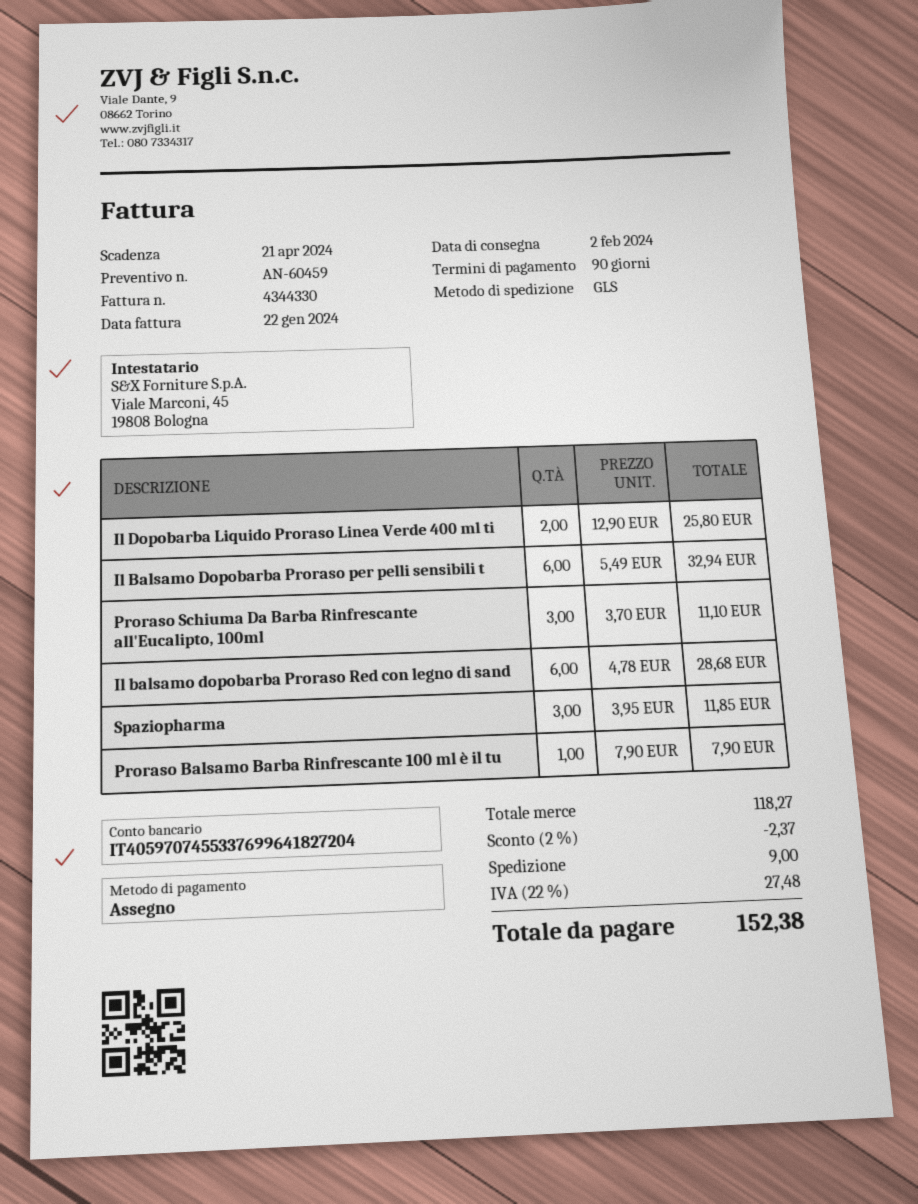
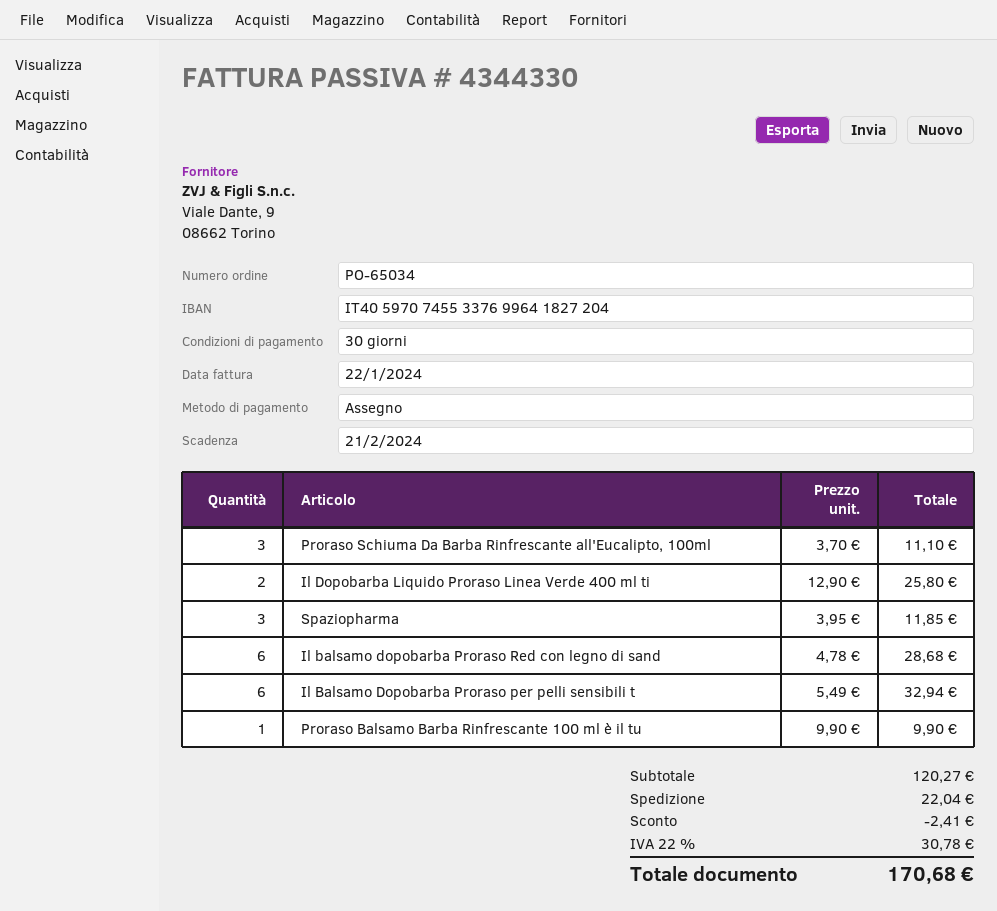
payment terms: 90 days -> 30 days
due date: 2024-04-21 -> 2024-02-21
Proraso Balsamo Barba Rinfrescante 100 ml è il tu: 1 x 7.90 = 7.90 -> 1 x 9.90 = 9.90
subtotal: 118.27 -> 120.27
discount: 2.37 -> 2.41
shipping: 9.00 -> 22.04
tax: 22% = 27.48 -> 22% = 30.78
total: 152.38 -> 170.68

